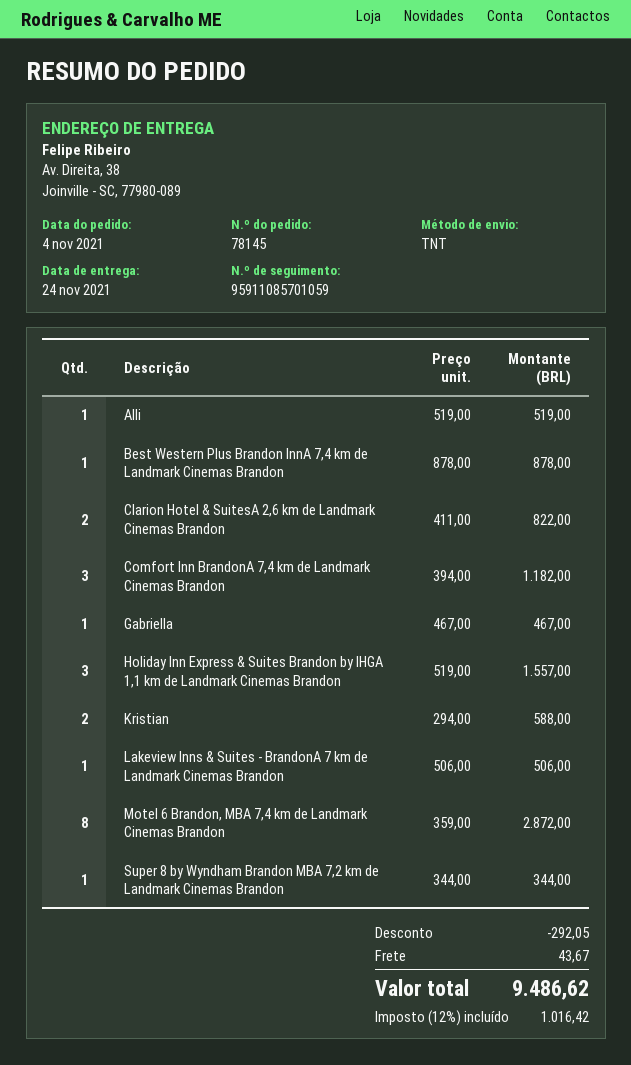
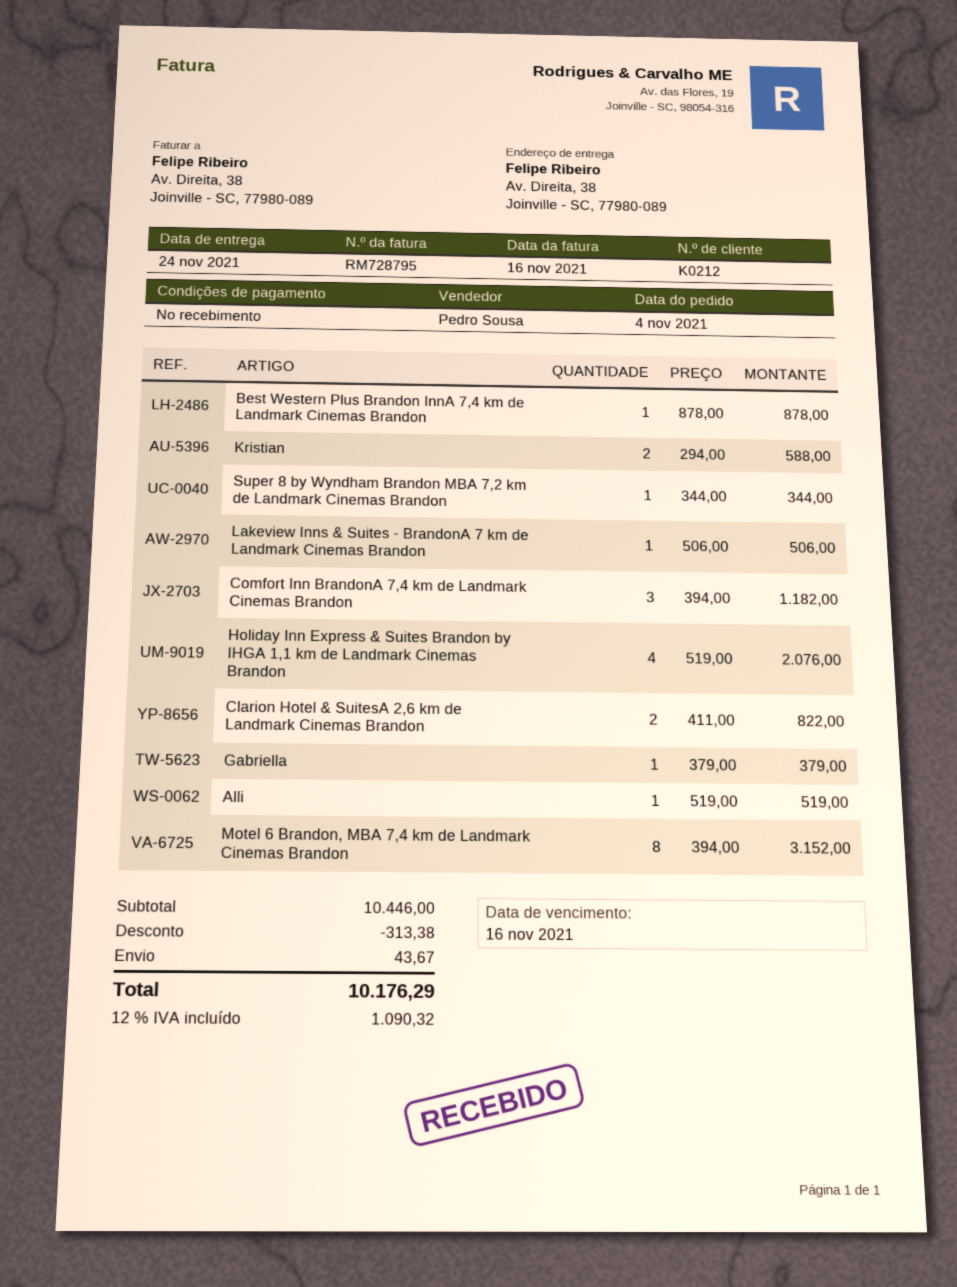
Gabriella: 1 x 467.00 = 467.00 -> 1 x 379.00 = 379.00
Holiday Inn Express & Suites Brandon by IHGA 1,1 km de Landmark Cinemas Brandon: 3 x 519.00 = 1557.00 -> 4 x 519.00 = 2076.00
Motel 6 Brandon, MBA 7,4 km de Landmark Cinemas Brandon: 8 x 359.00 = 2872.00 -> 8 x 394.00 = 3152.00
discount: 292.05 -> 313.38
tax: 12% = 1016.42 -> 12% = 1090.32
total: 9486.62 -> 10176.29

